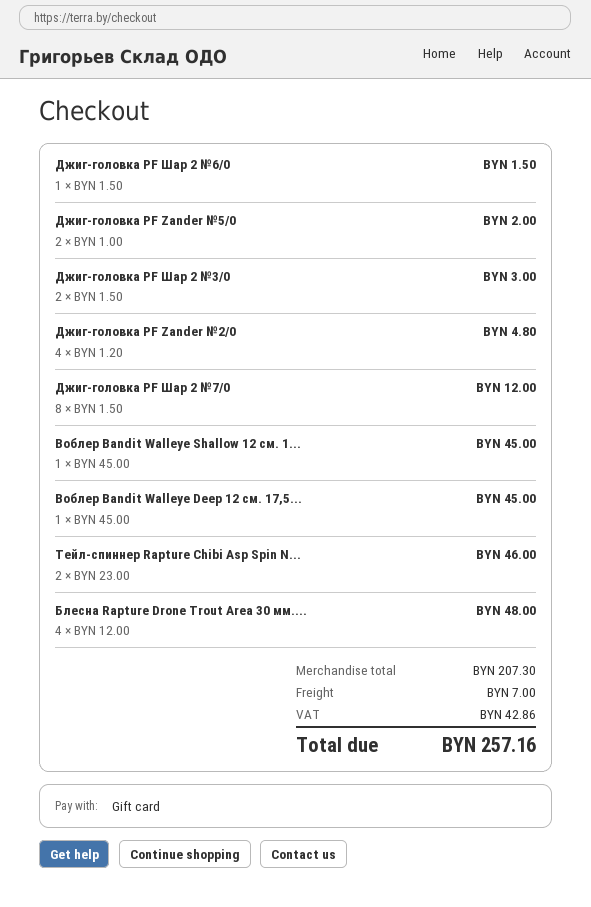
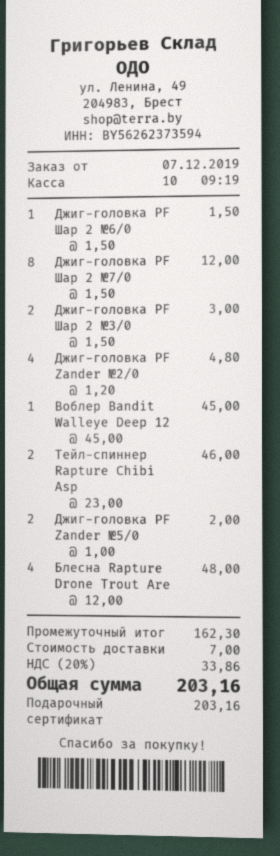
Воблер Bandit Walleye Shallow 12 см. 1...: 1 x 45.00 = 45.00 -> none
subtotal: 207.30 -> 162.30
tax: 42.86 -> 33.86
total: 257.16 -> 203.16

